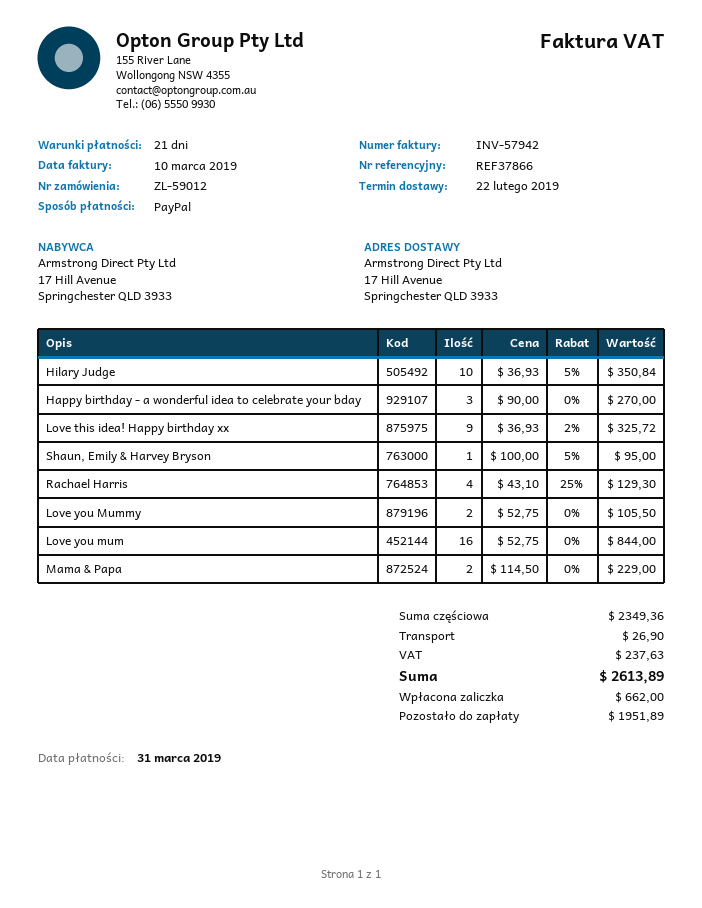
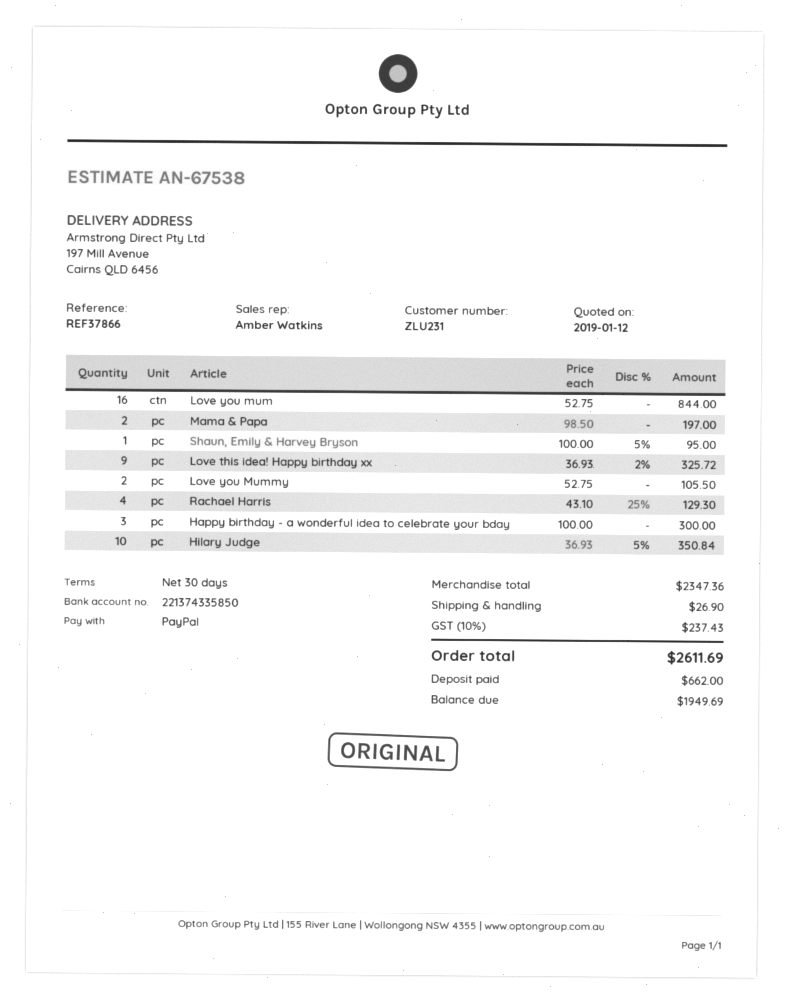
payment terms: 21 days -> 30 days
ship to: 17 Hill Avenue, Springchester QLD 3933 -> 197 Mill Avenue, Cairns QLD 6456
Happy birthday - a wonderful idea to celebrate your bday: 3 x 90.00 = 270.00 -> 3 x 100.00 = 300.00
Mama & Papa: 2 x 114.50 = 229.00 -> 2 x 98.50 = 197.00
subtotal: 2349.36 -> 2347.36
tax: 237.63 -> 237.43
total: 2613.89 -> 2611.69
balance: 1951.89 -> 1949.69

